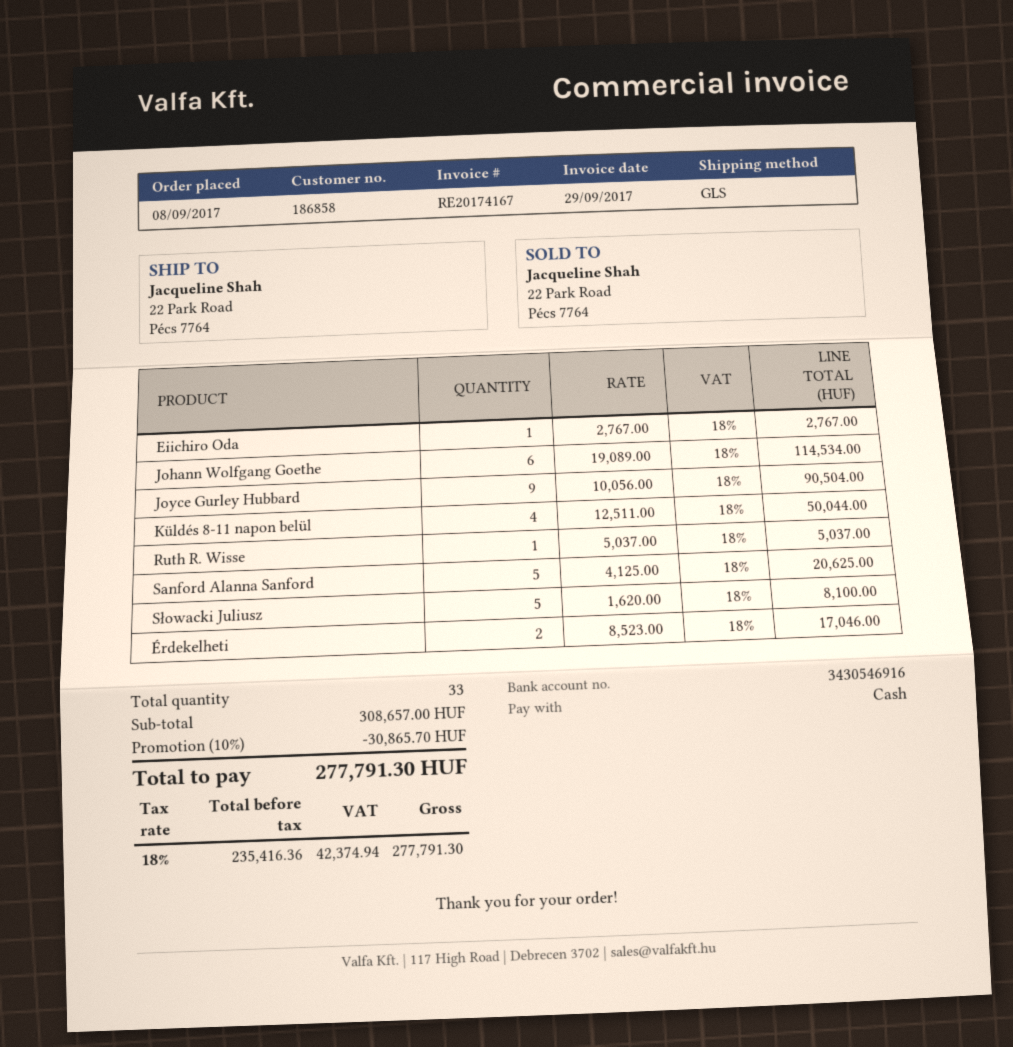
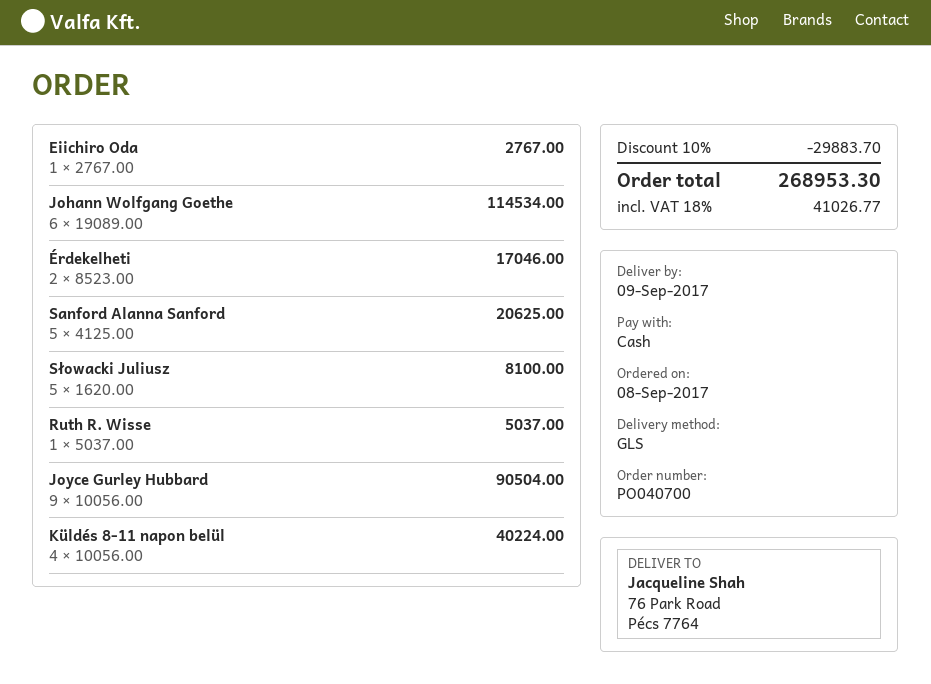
ship to: 22 Park Road, Pécs 7764 -> 76 Park Road, Pécs 7764
Küldés 8-11 napon belül: 4 x 12511.00 = 50044.00 -> 4 x 10056.00 = 40224.00
discount: 10% = 30865.70 -> 10% = 29883.70
tax: 18% = 42374.94 -> 18% = 41026.77
total: 277791.30 -> 268953.30

